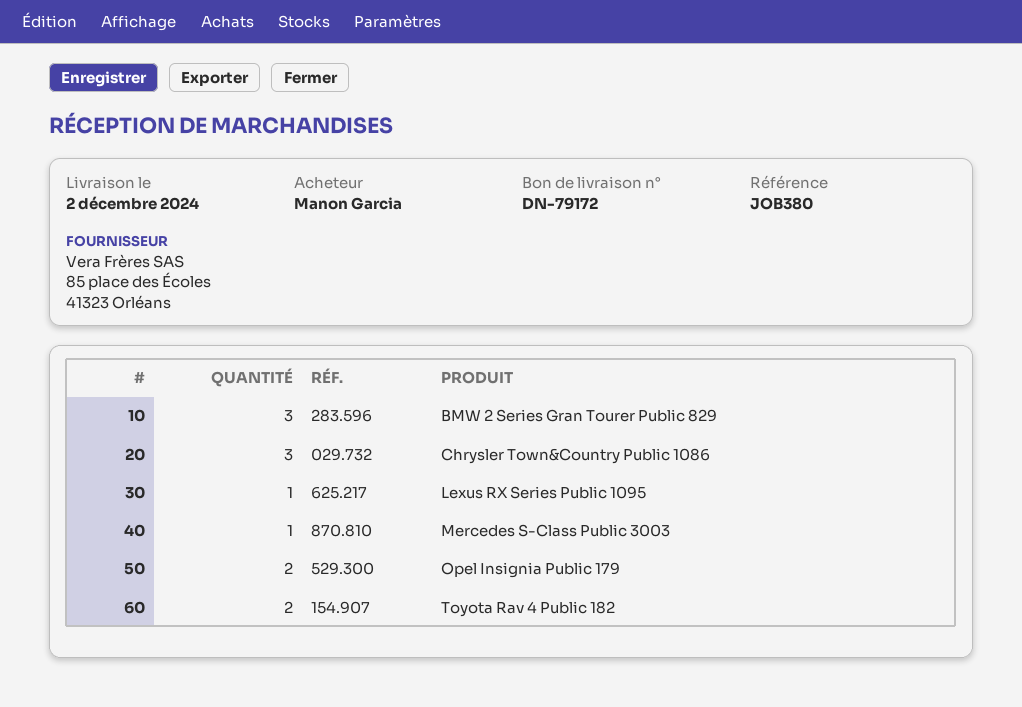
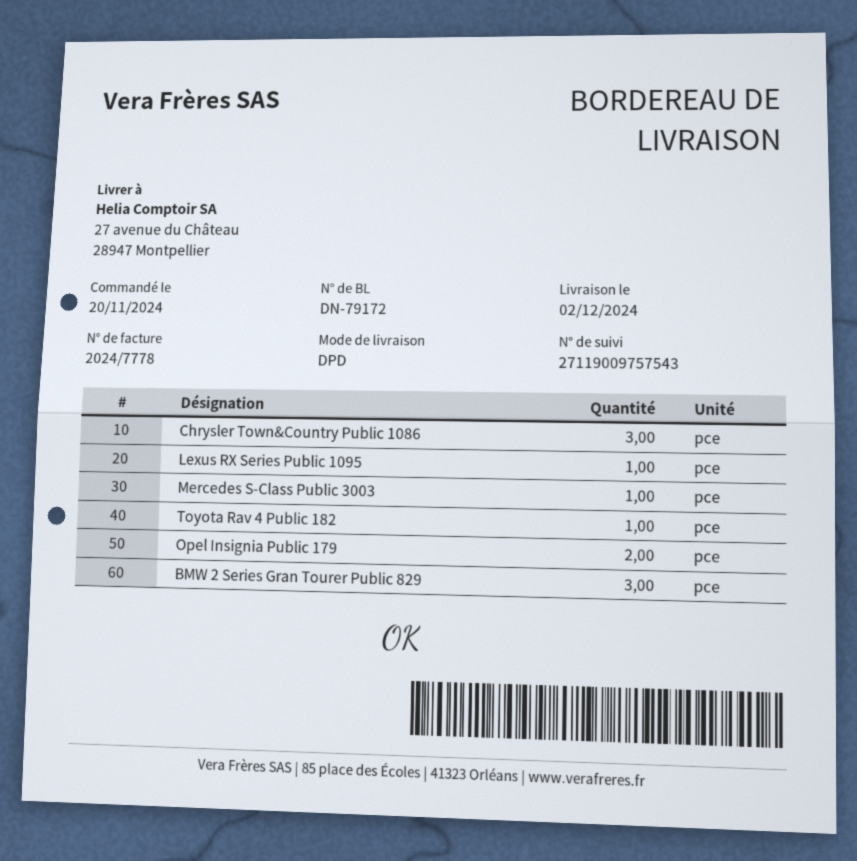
Toyota Rav 4 Public 182: 2 -> 1

